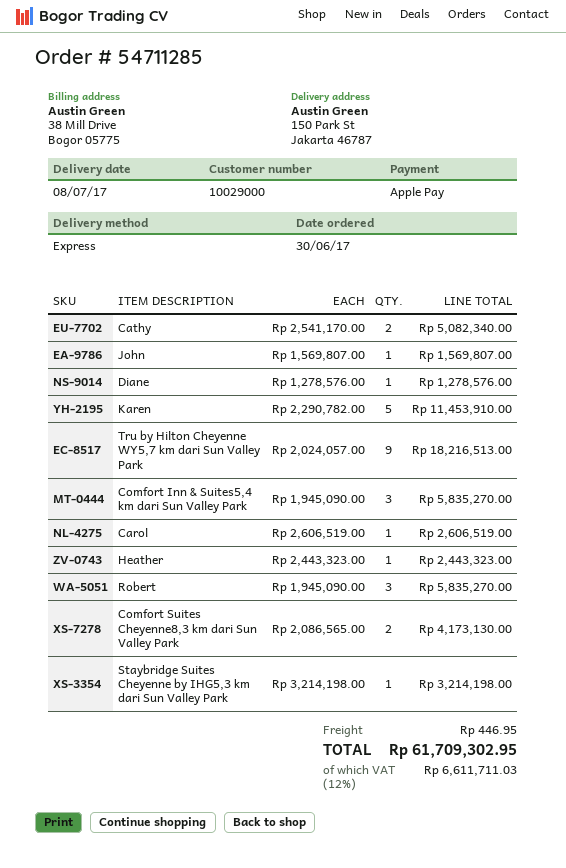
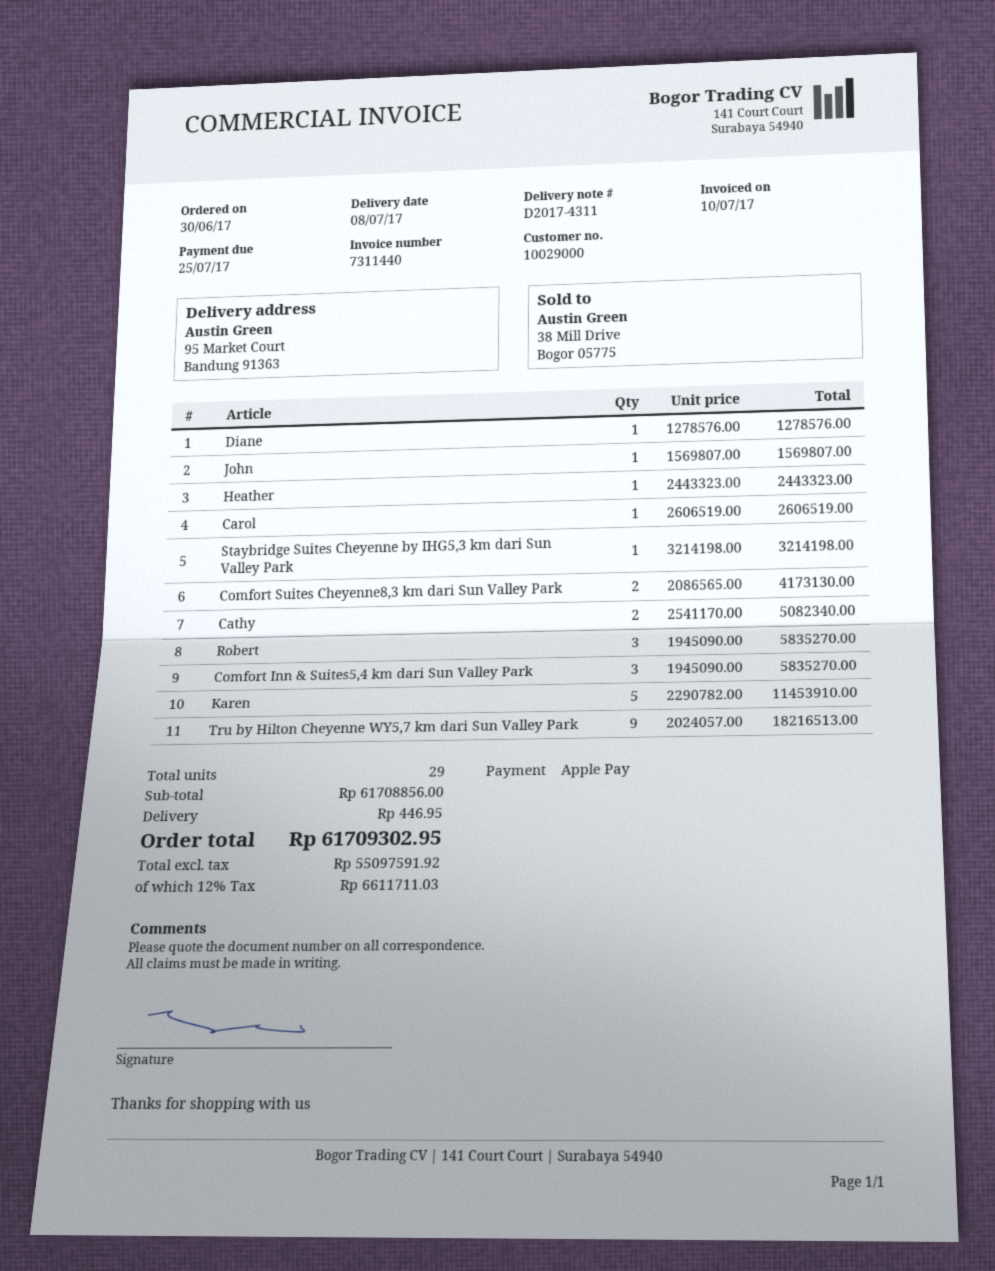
ship to: 150 Park St, Jakarta 46787 -> 95 Market Court, Bandung 91363

